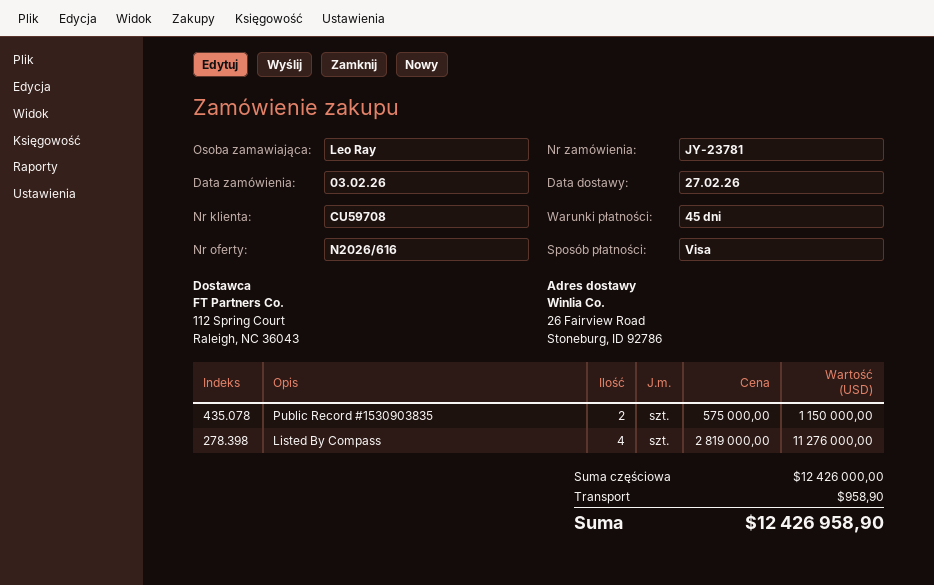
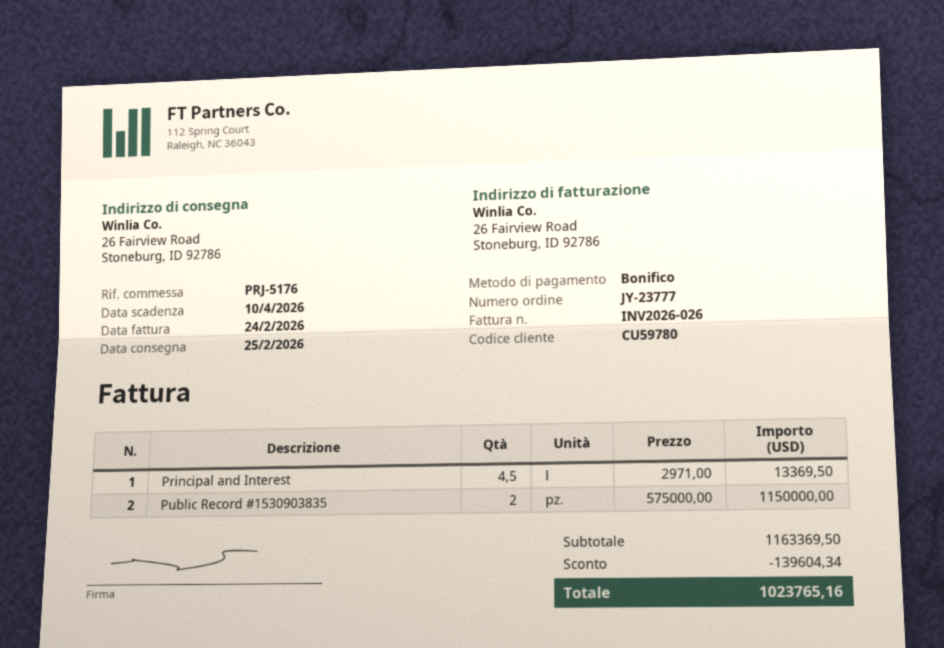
order number: JY-23781 -> JY-23777
delivery date: 2026-02-27 -> 2026-02-25
customer number: CU59708 -> CU59780
payment method: Visa -> bank transfer
Listed By Compass: 4 x 2819000.00 = 11276000.00 -> none
Principal and Interest: none -> 4.5 x 2971.00 = 13369.50
subtotal: 12426000.00 -> 1163369.50
discount: none -> 139604.34
shipping: 958.90 -> none
total: 12426958.90 -> 1023765.16

